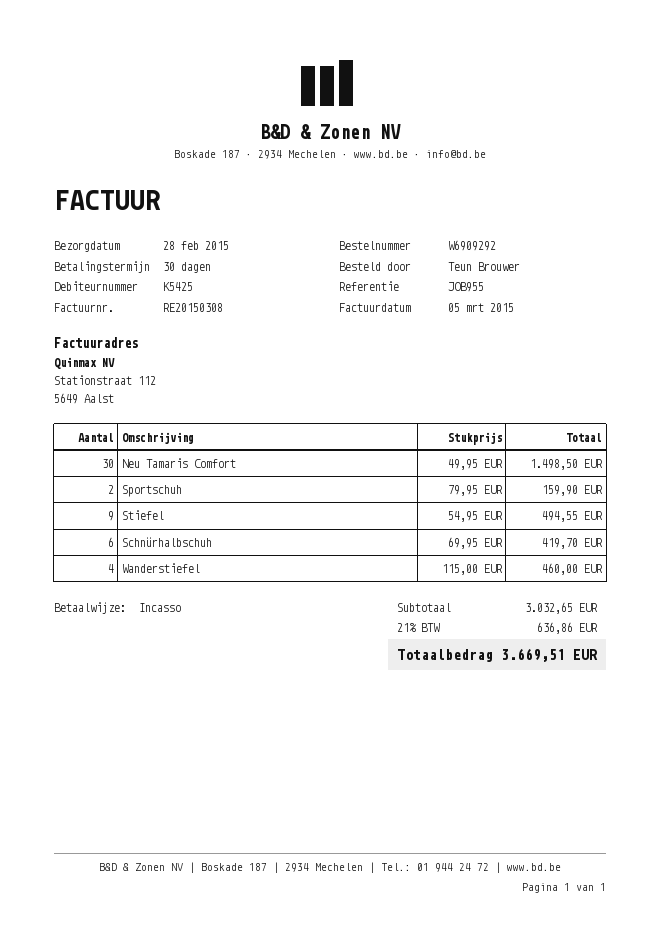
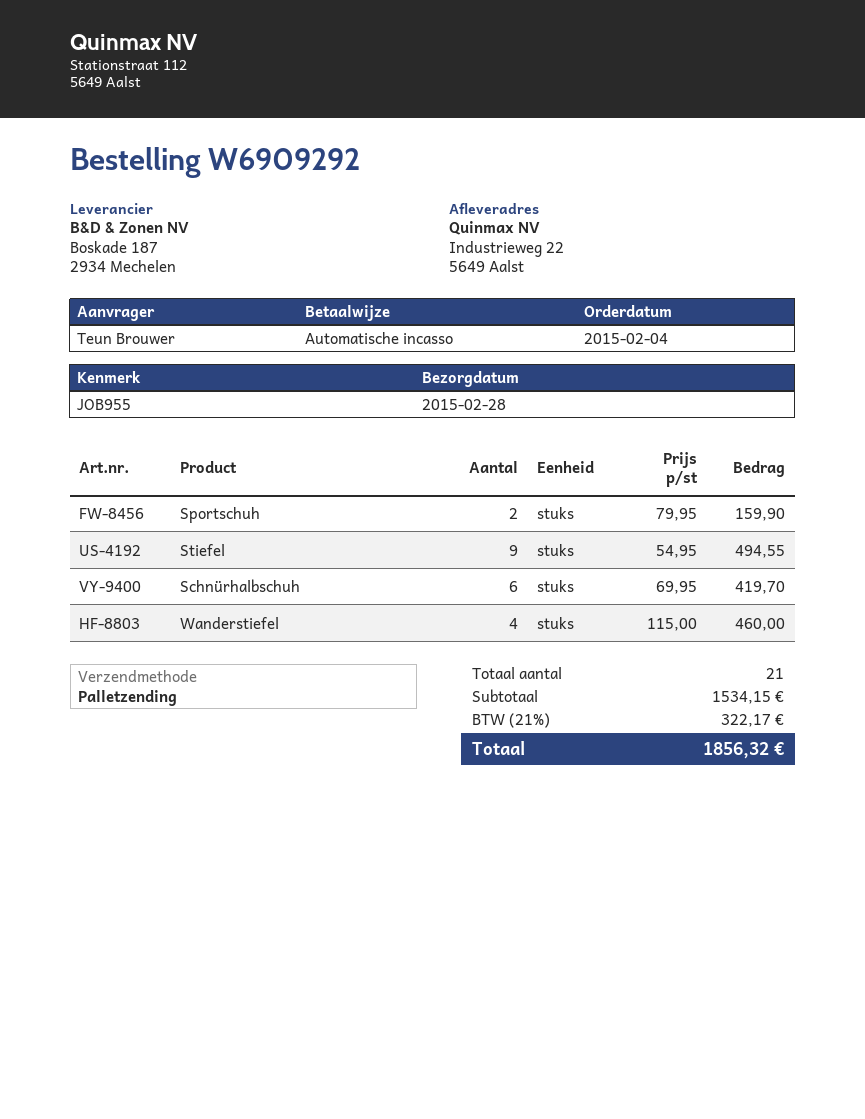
Neu Tamaris Comfort: 30 x 49.95 = 1498.50 -> none
subtotal: 3032.65 -> 1534.15
tax: 21% = 636.86 -> 21% = 322.17
total: 3669.51 -> 1856.32

